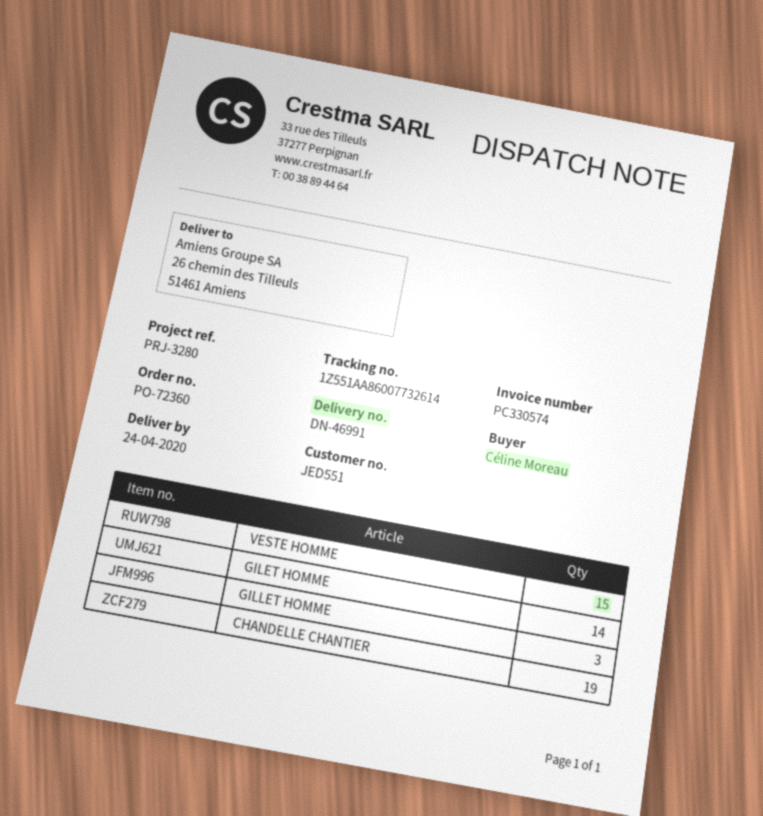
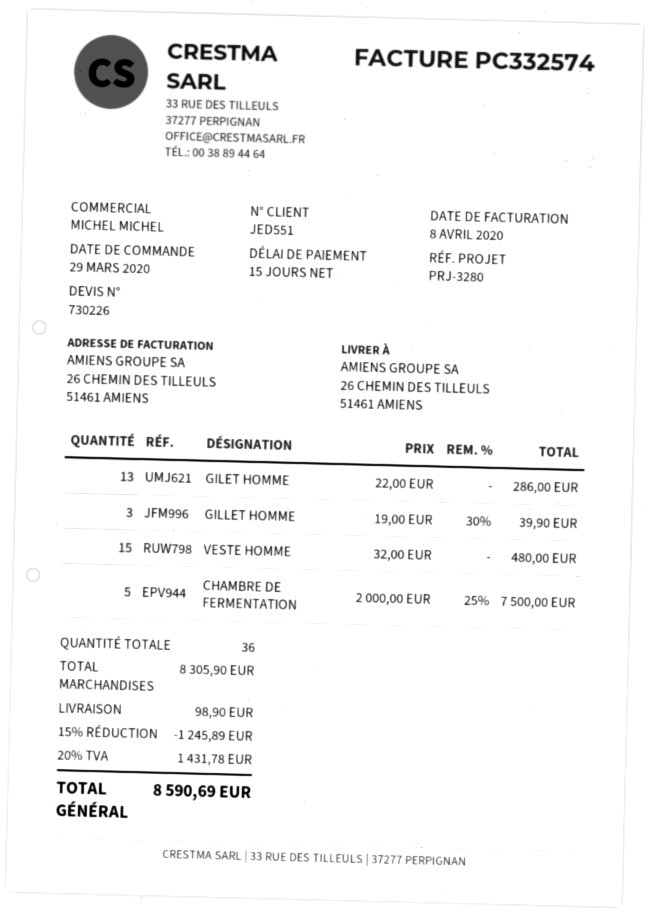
invoice number: PC330574 -> PC332574
GILET HOMME: 14 -> 13
CHANDELLE CHANTIER: 19 -> none
CHAMBRE DE FERMENTATION: none -> 5

